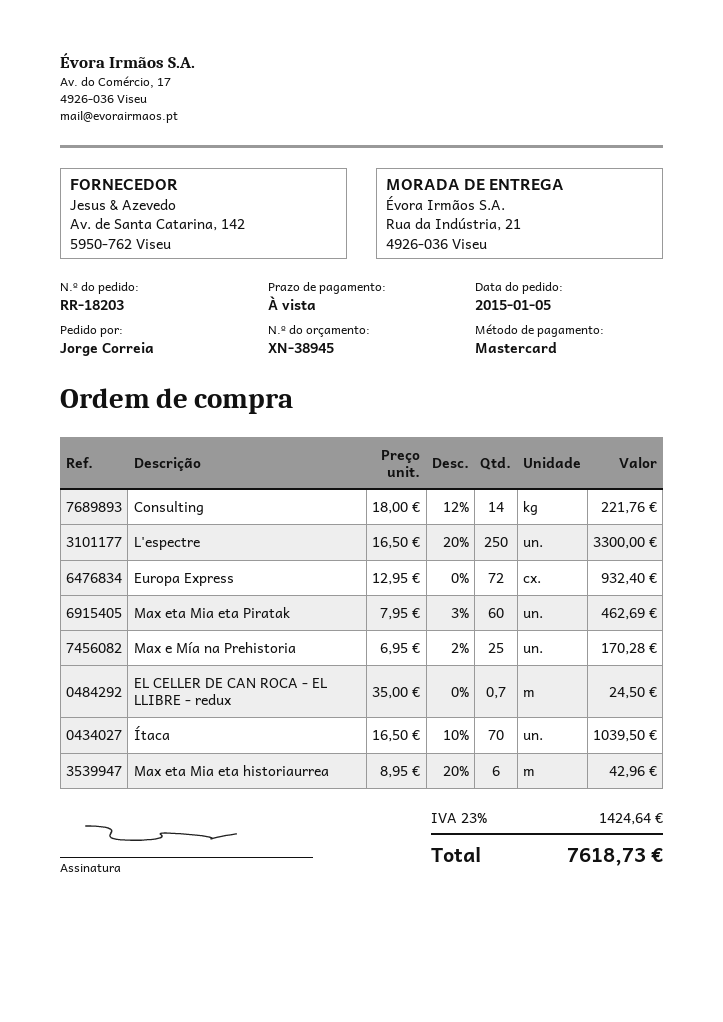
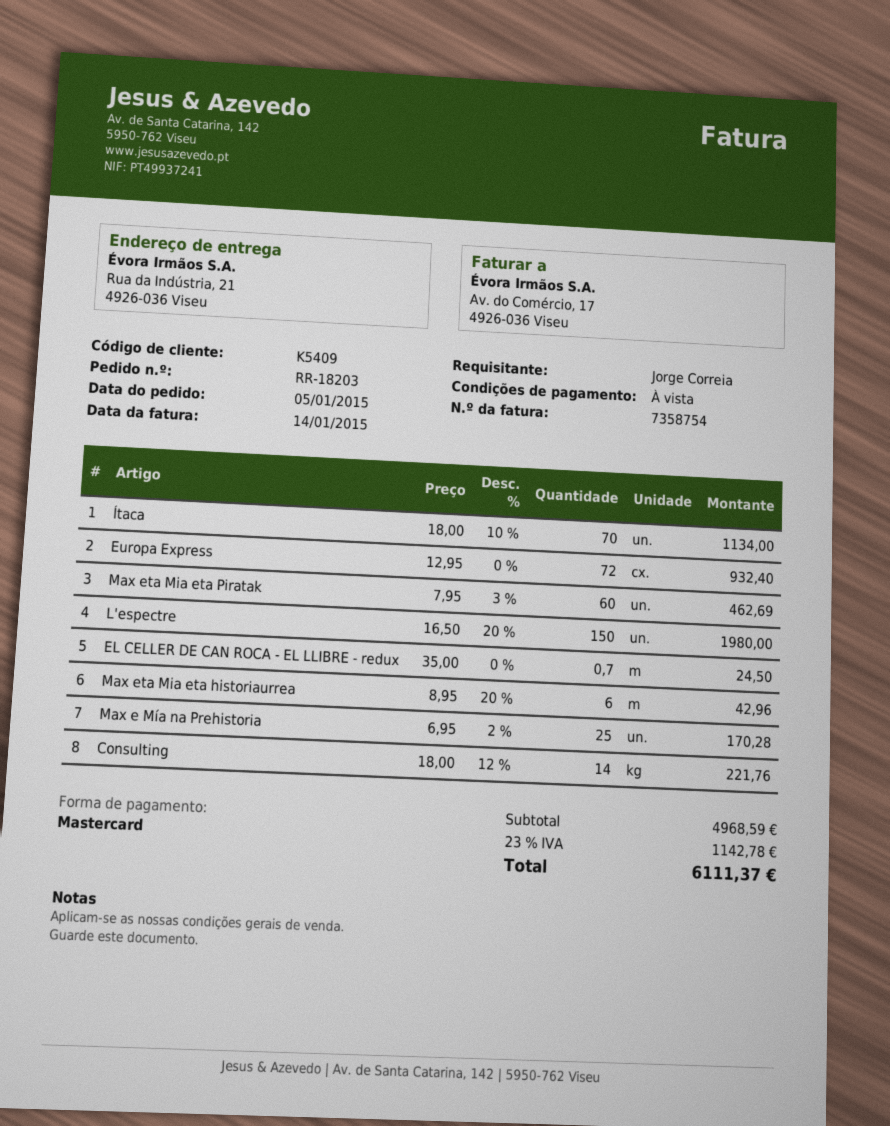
L'espectre: 250 x 16.50 - 20% = 3300.00 -> 150 x 16.50 - 20% = 1980.00
Ítaca: 70 x 16.50 - 10% = 1039.50 -> 70 x 18.00 - 10% = 1134.00
tax: 23% = 1424.64 -> 23% = 1142.78
total: 7618.73 -> 6111.37

